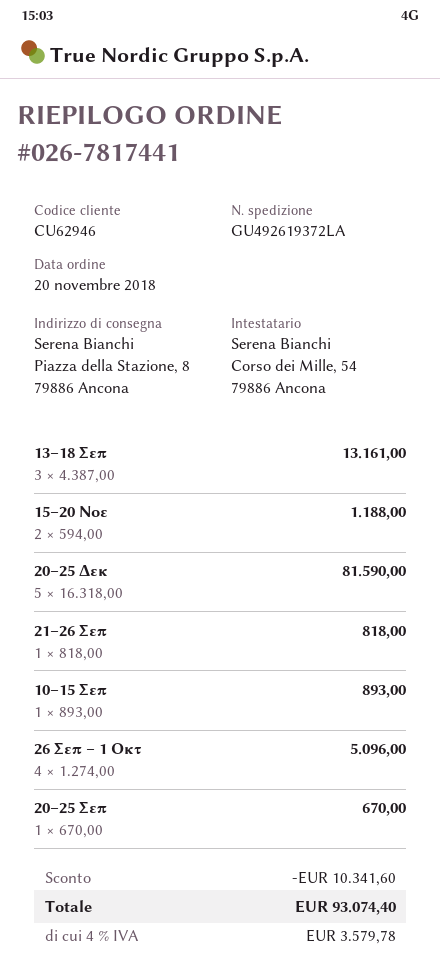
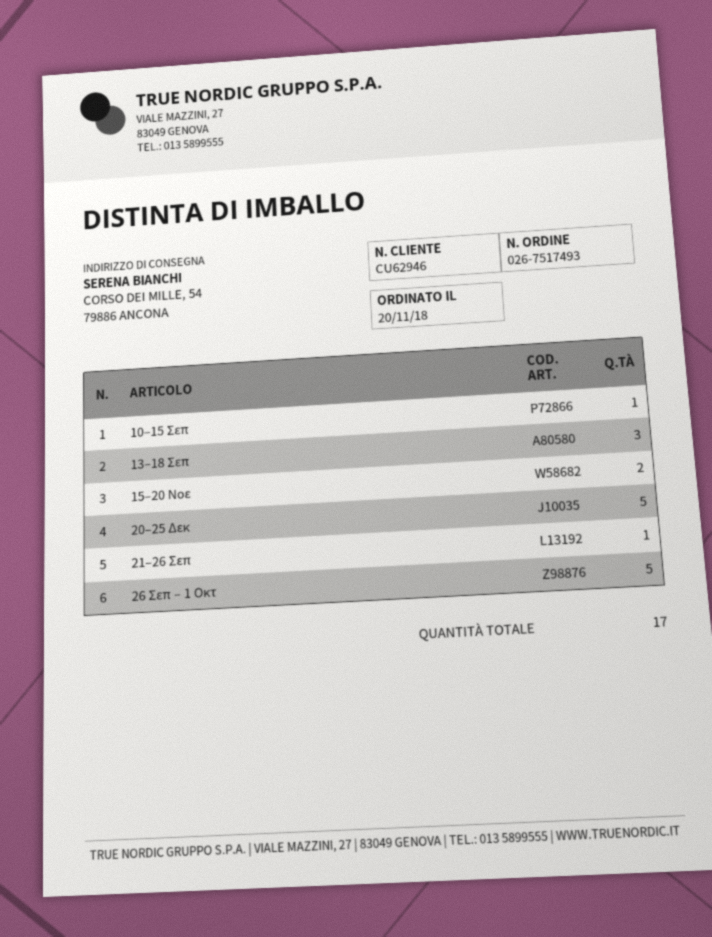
order number: 026-7817441 -> 026-7517493
ship to: Piazza della Stazione, 8, 79886 Ancona -> CORSO DEI MILLE, 54, 79886 ANCONA
26 Σεπ – 1 Οκτ: 4 -> 5
20–25 Σεπ: 1 -> none

